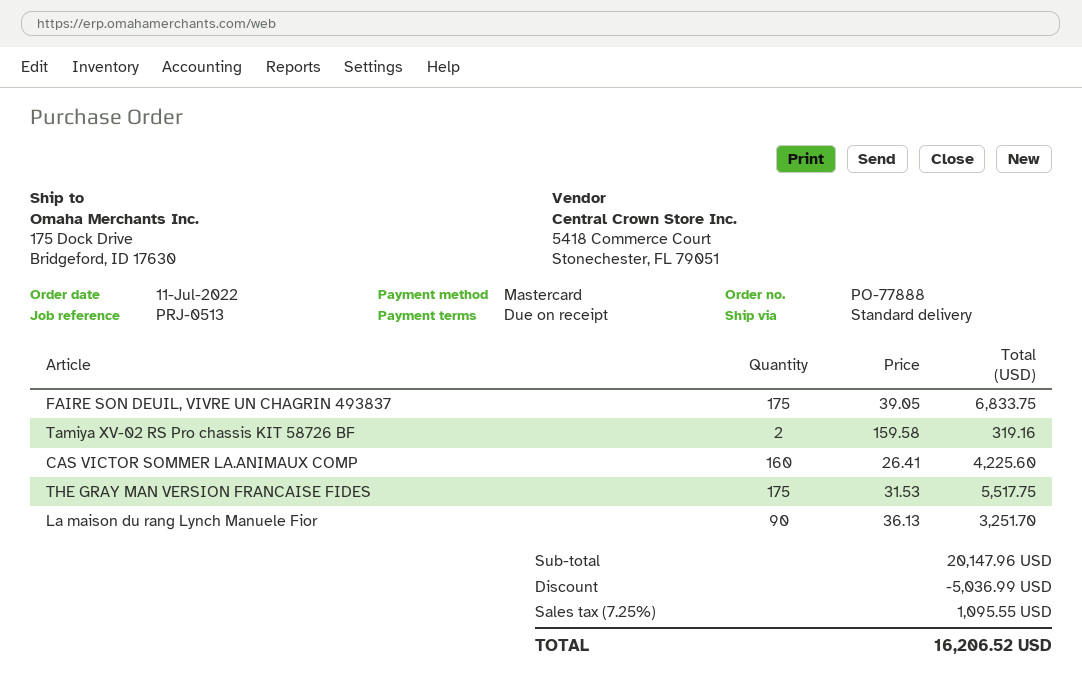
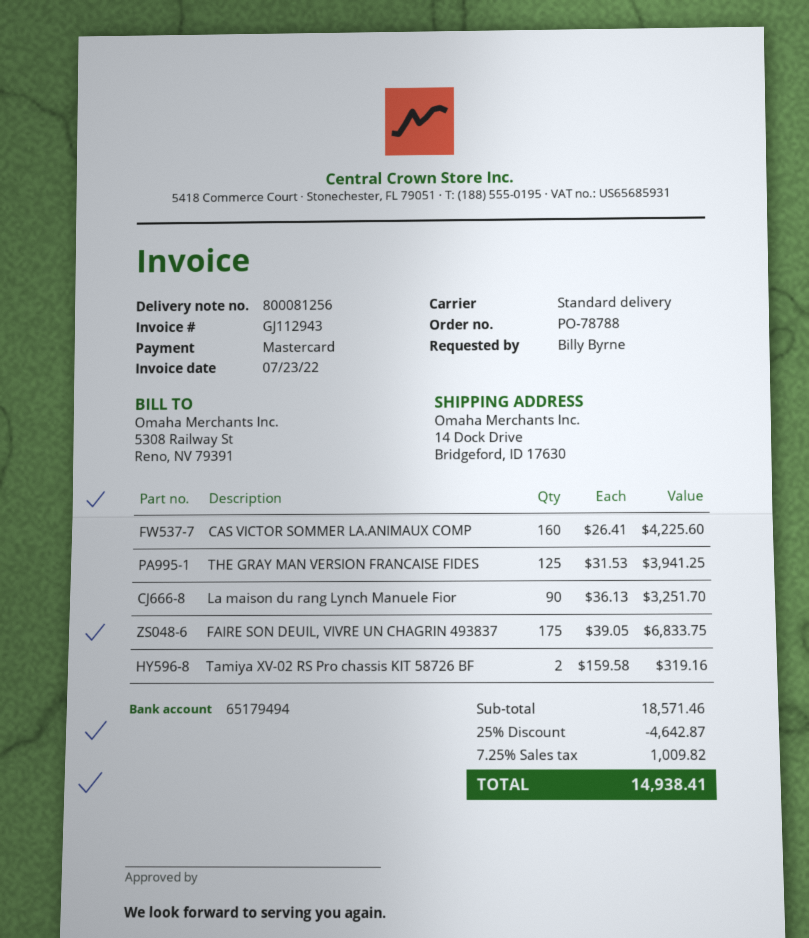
order number: PO-77888 -> PO-78788
ship to: 175 Dock Drive, Bridgeford, ID 17630 -> 14 Dock Drive, Bridgeford, ID 17630
THE GRAY MAN VERSION FRANCAISE FIDES: 175 x 31.53 = 5517.75 -> 125 x 31.53 = 3941.25
subtotal: 20147.96 -> 18571.46
discount: 5036.99 -> 4642.87
tax: 7.25% = 1095.55 -> 7.25% = 1009.82
total: 16206.52 -> 14938.41

